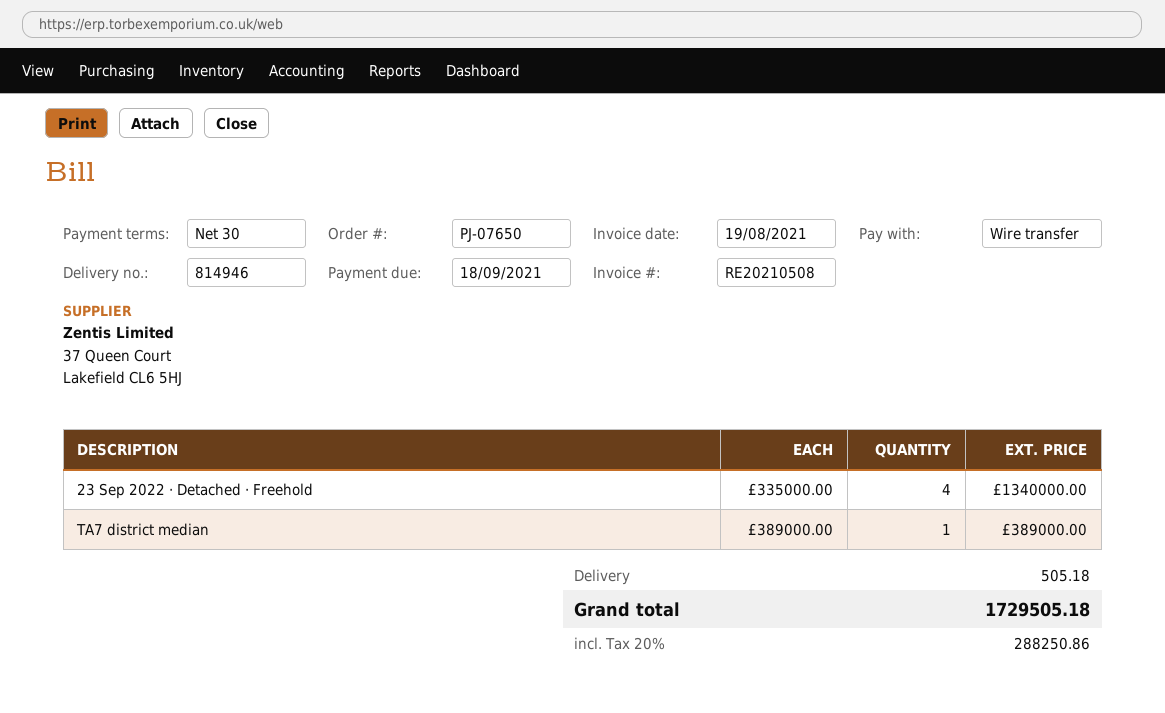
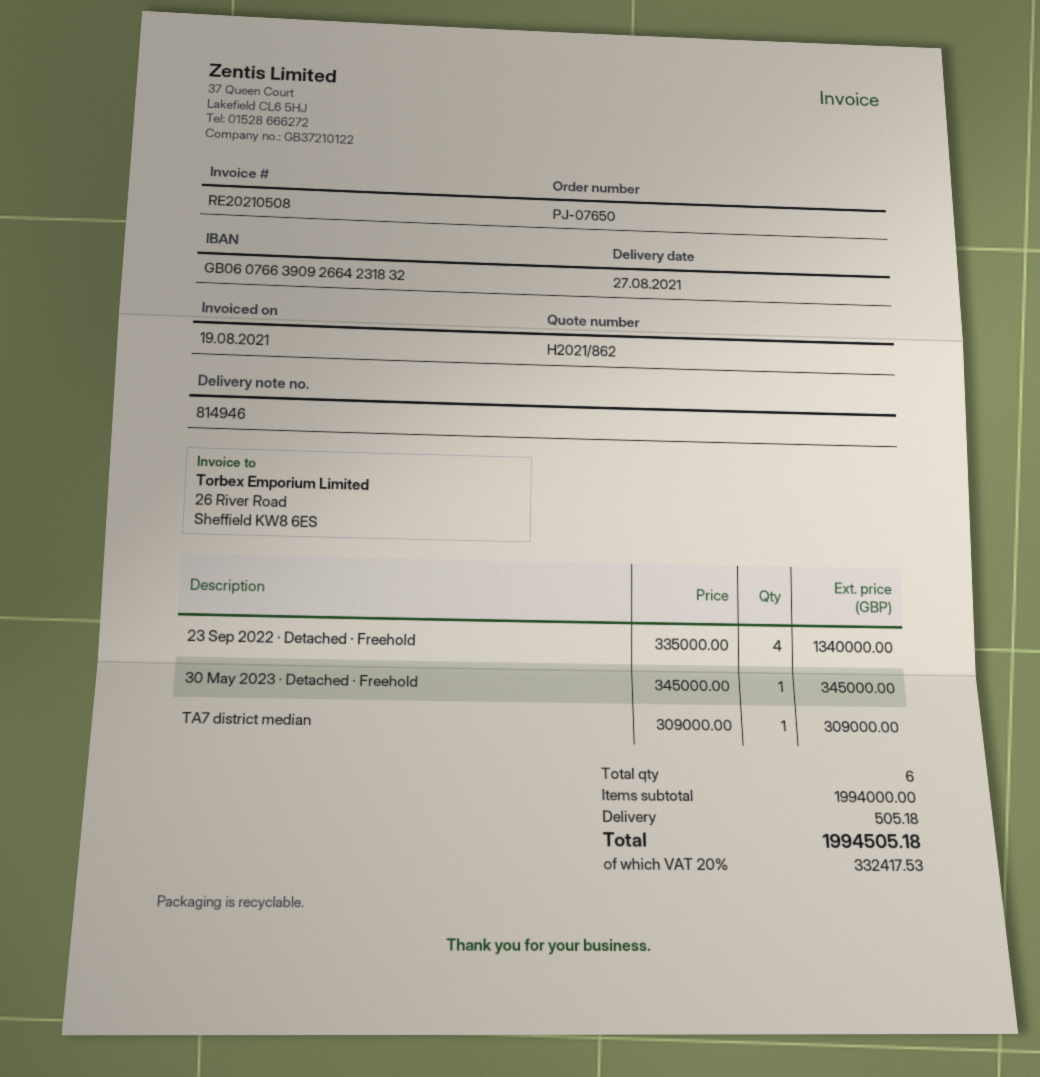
TA7 district median: 1 x 389000.00 = 389000.00 -> 1 x 309000.00 = 309000.00
30 May 2023 · Detached · Freehold: none -> 1 x 345000.00 = 345000.00
tax: 20% = 288250.86 -> 20% = 332417.53
total: 1729505.18 -> 1994505.18

